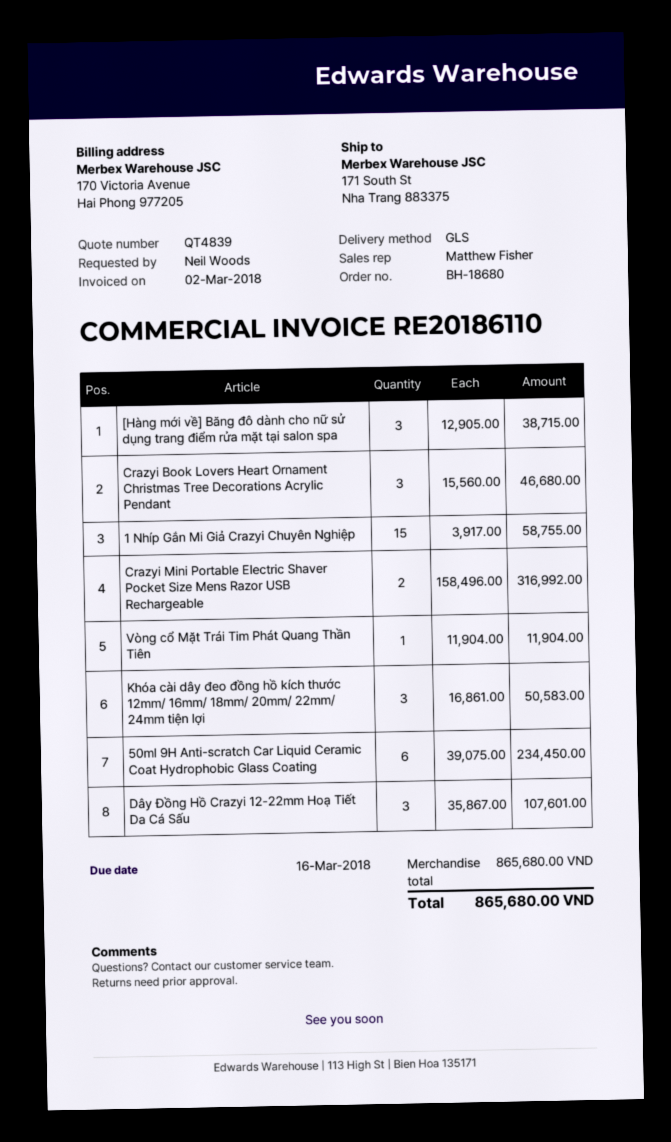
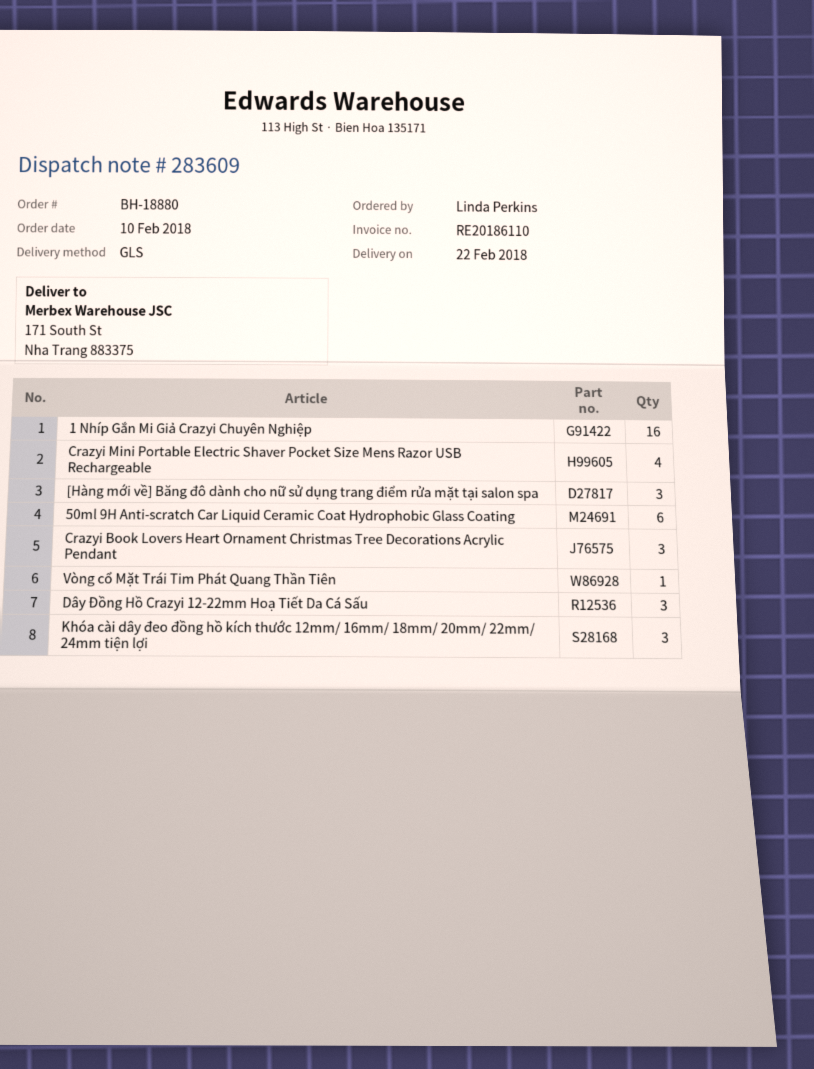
order number: BH-18680 -> BH-18880
ordered by: Neil Woods -> Linda Perkins
1 Nhíp Gắn Mi Giả Crazyi Chuyên Nghiệp: 15 -> 16
Crazyi Mini Portable Electric Shaver Pocket Size Mens Razor USB Rechargeable: 2 -> 4

